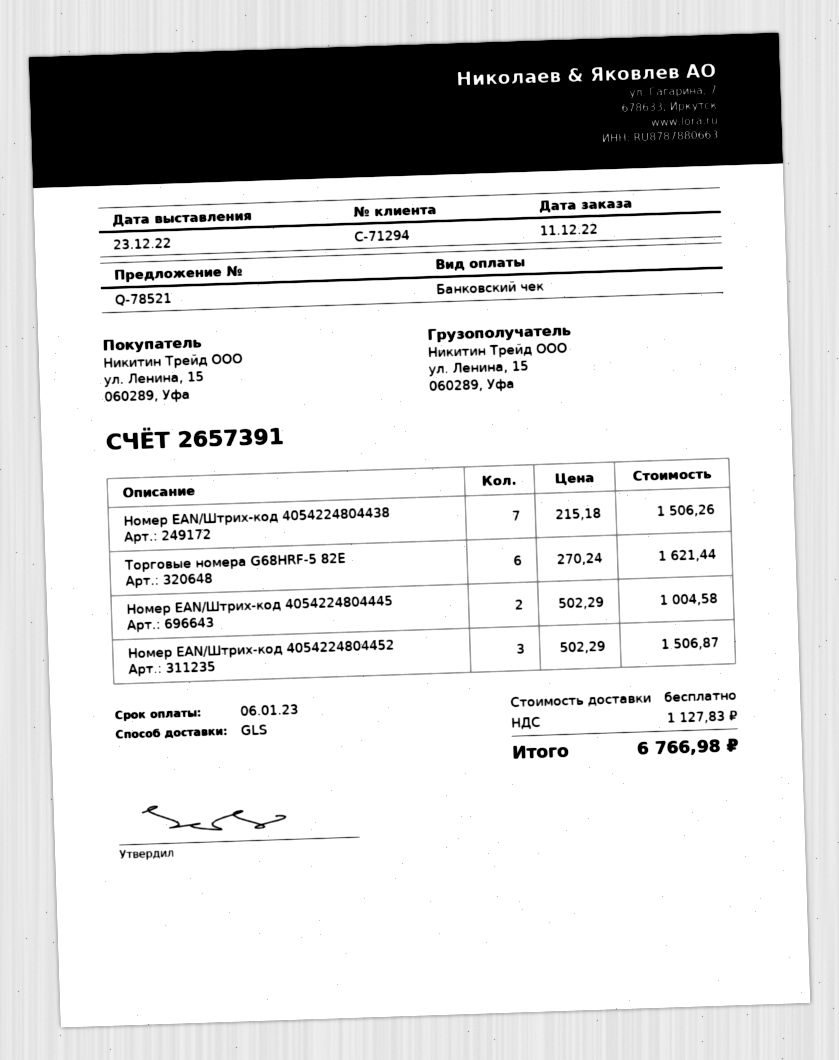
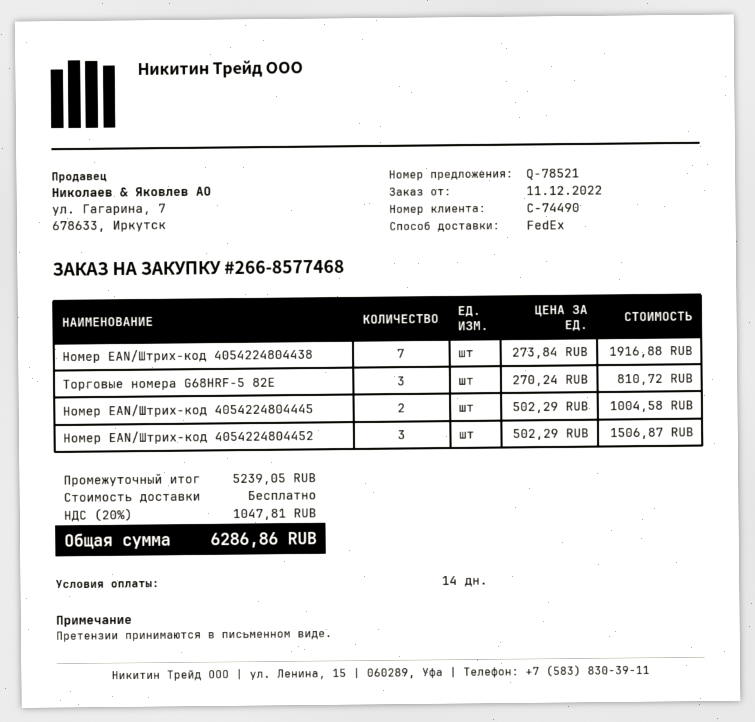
customer number: C-71294 -> C-74490
shipping method: GLS -> FedEx
Номер EAN/Штрих-код 4054224804438: 7 x 215.18 = 1506.26 -> 7 x 273.84 = 1916.88
Торговые номера G68HRF-5 82E: 6 x 270.24 = 1621.44 -> 3 x 270.24 = 810.72
tax: 1127.83 -> 1047.81
total: 6766.98 -> 6286.86

